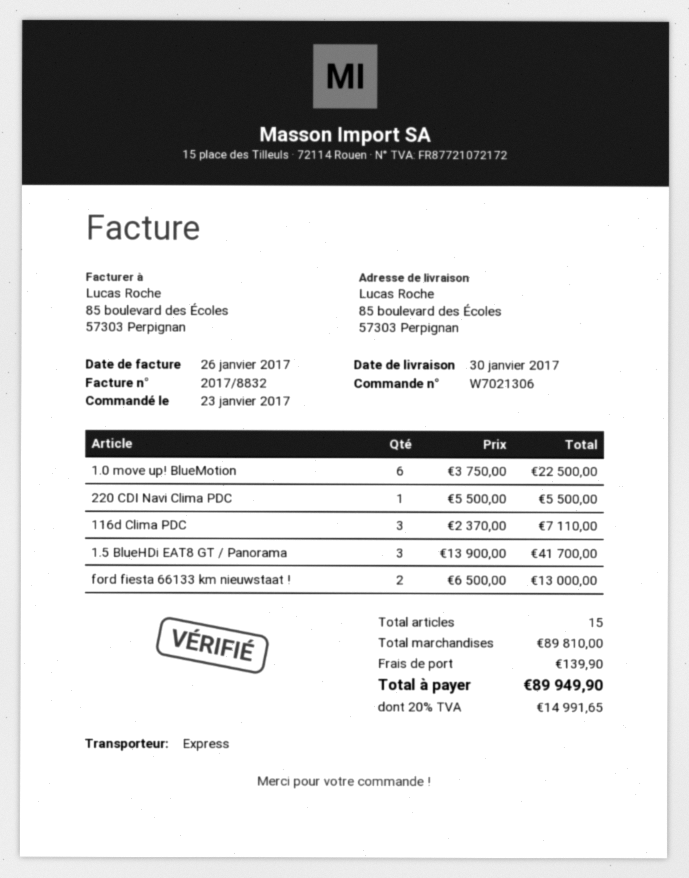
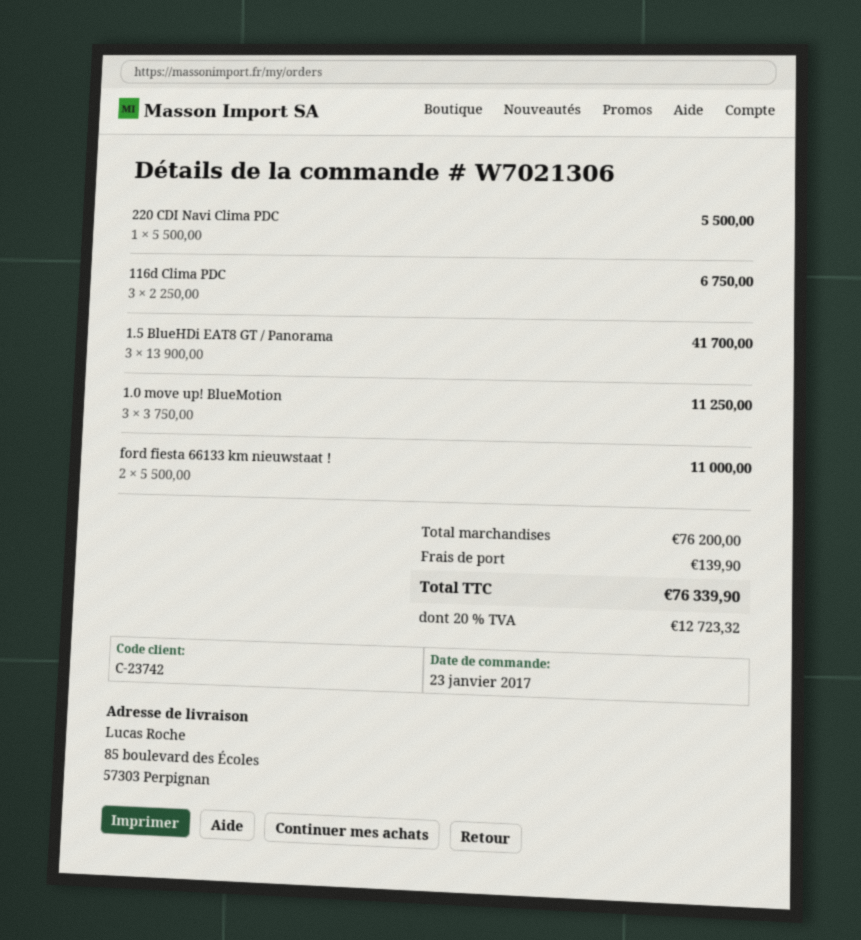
1.0 move up! BlueMotion: 6 x 3750.00 = 22500.00 -> 3 x 3750.00 = 11250.00
116d Clima PDC: 3 x 2370.00 = 7110.00 -> 3 x 2250.00 = 6750.00
ford fiesta 66133 km nieuwstaat !: 2 x 6500.00 = 13000.00 -> 2 x 5500.00 = 11000.00
subtotal: 89810.00 -> 76200.00
tax: 20% = 14991.65 -> 20% = 12723.32
total: 89949.90 -> 76339.90

